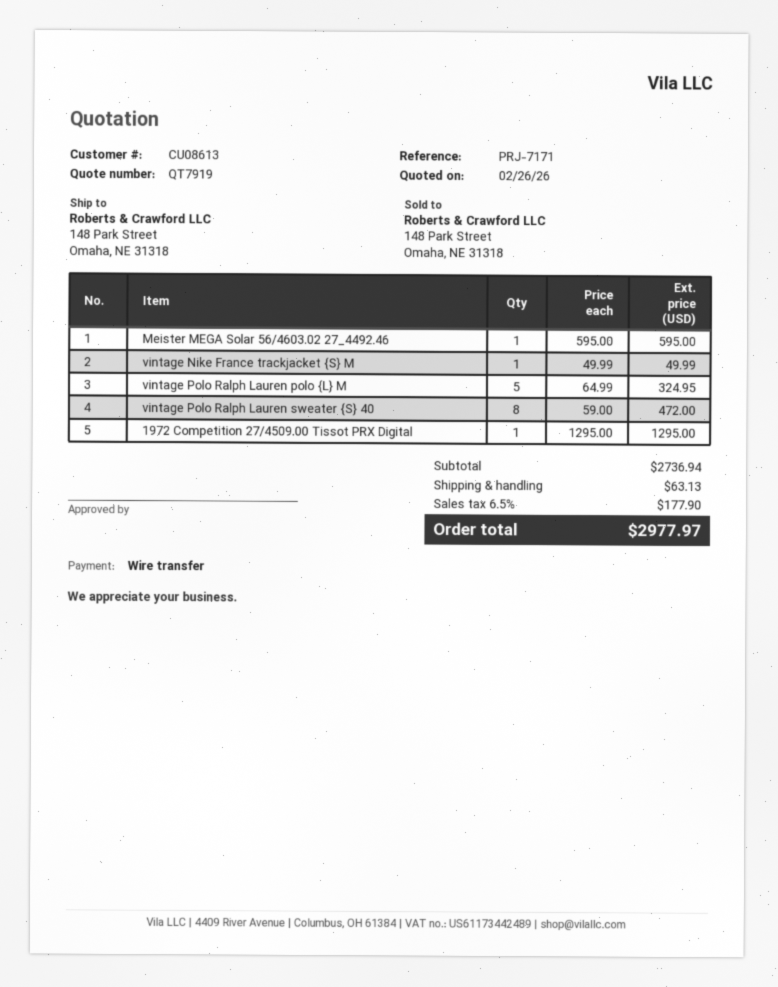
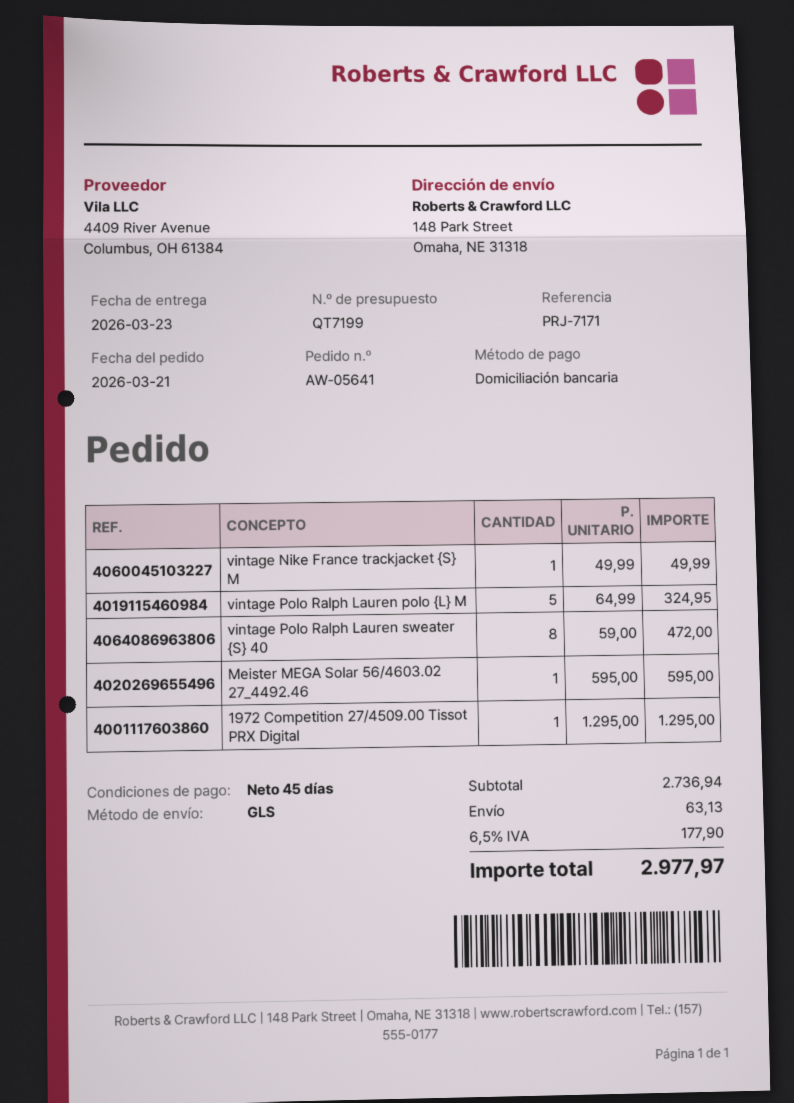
quote number: QT7919 -> QT7199
payment method: bank transfer -> direct debit

